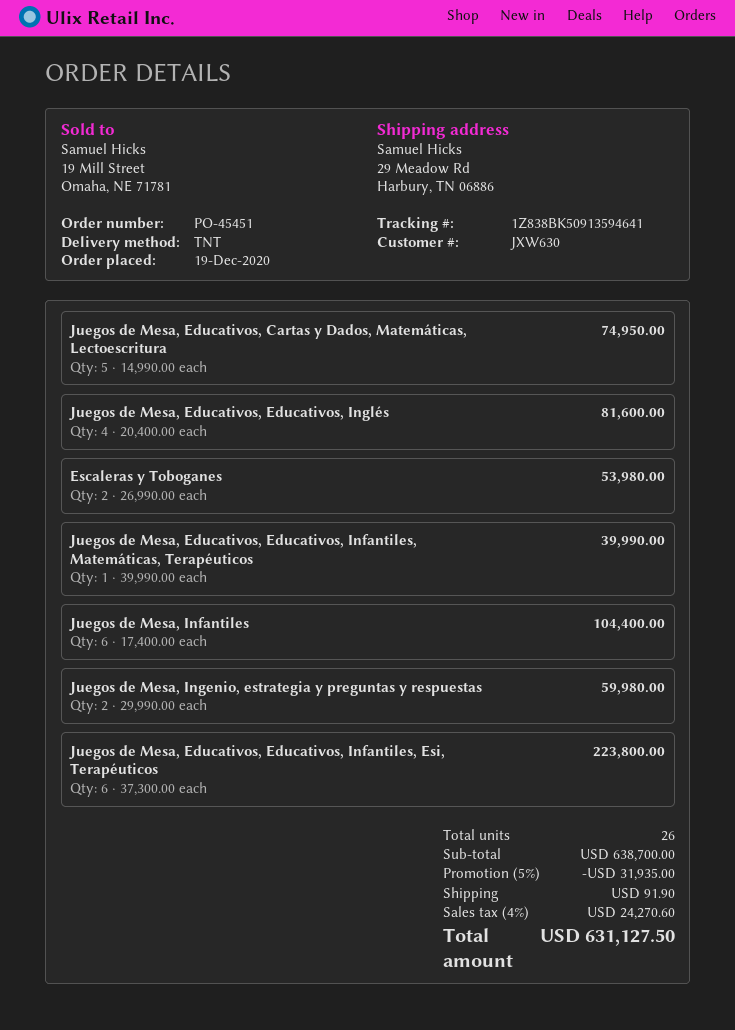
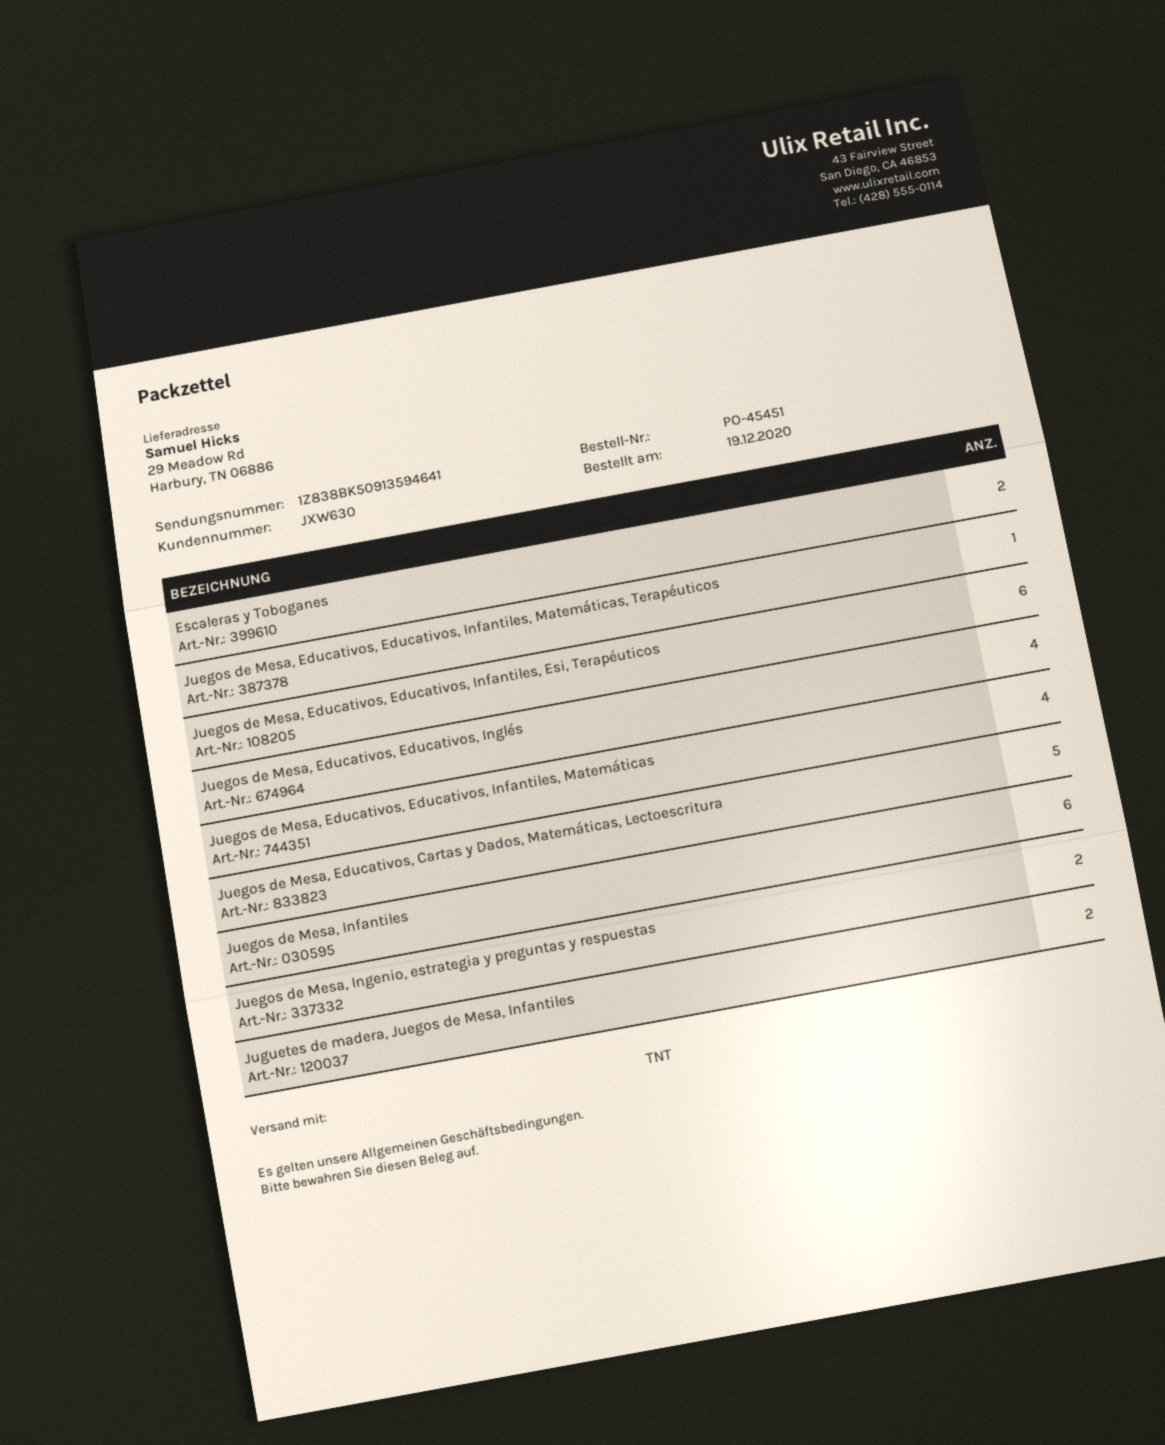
Juegos de Mesa, Educativos, Educativos, Infantiles, Matemáticas: none -> 4
Juguetes de madera, Juegos de Mesa, Infantiles: none -> 2

